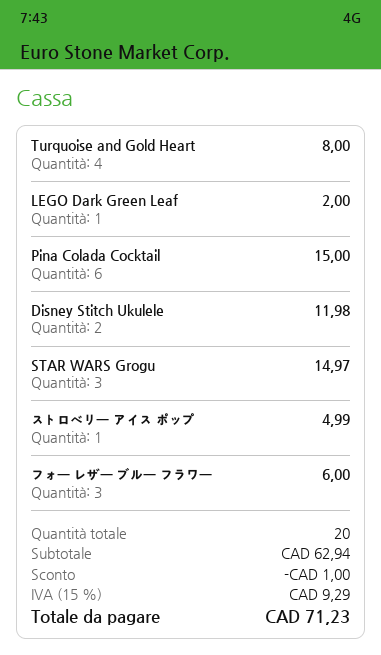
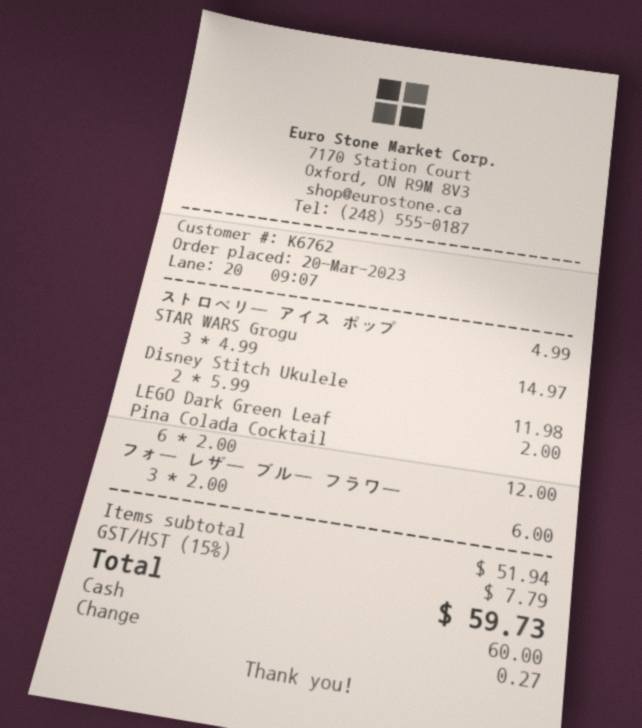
Turquoise and Gold Heart: 4 for 8.00 -> none
Pina Colada Cocktail: 6 for 15.00 -> 6 for 12.00
subtotal: 62.94 -> 51.94
discount: 1.00 -> none
tax: 15% = 9.29 -> 15% = 7.79
total: 71.23 -> 59.73

